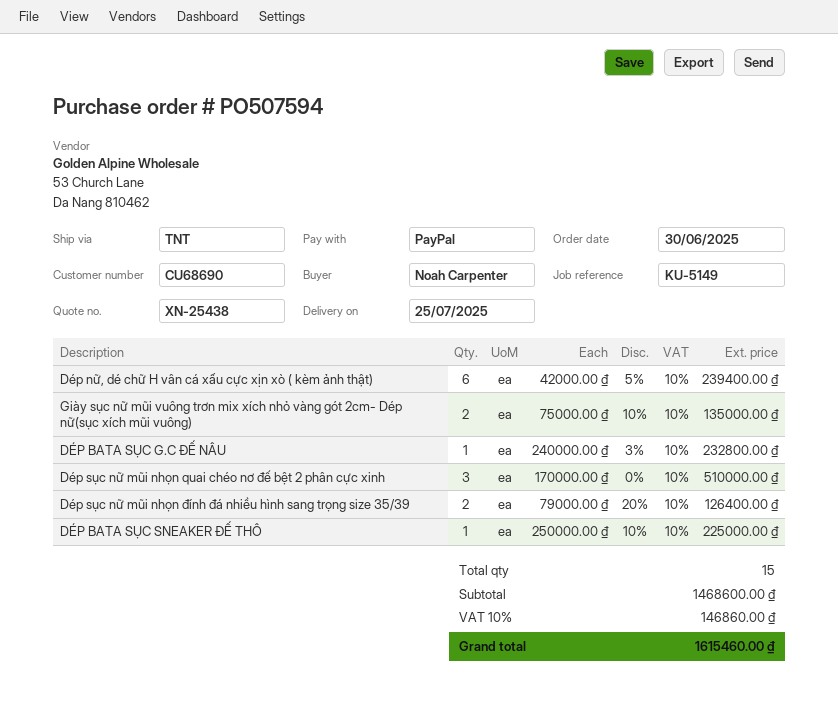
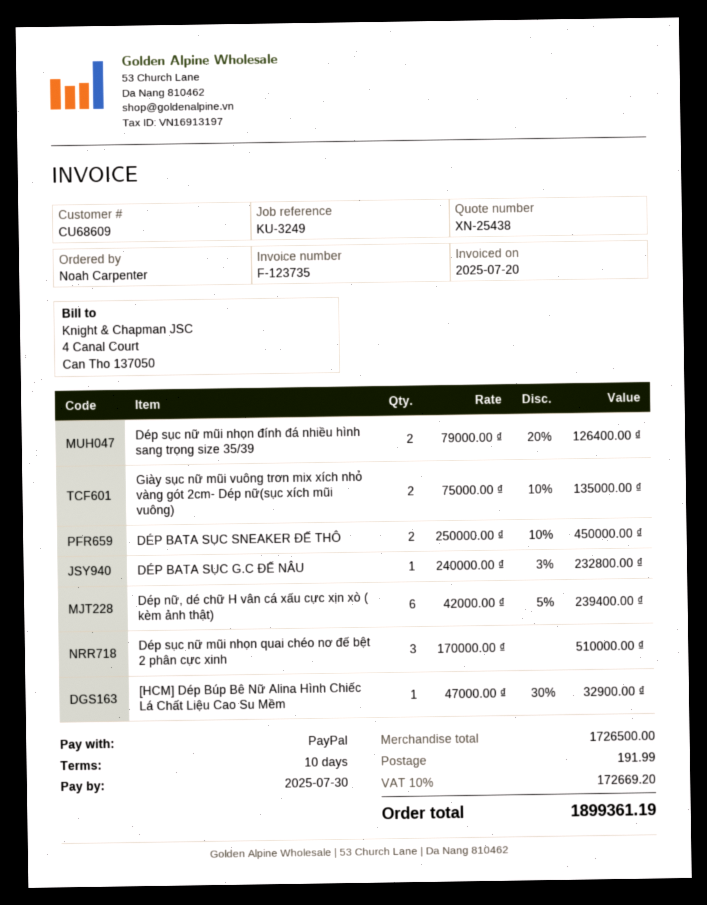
customer number: CU68690 -> CU68609
reference: KU-5149 -> KU-3249
DÉP BATA SỤC SNEAKER ĐẾ THÔ: 1 x 250000.00 - 10% = 225000.00 -> 2 x 250000.00 - 10% = 450000.00
[HCM] Dép Búp Bê Nữ Alina Hình Chiếc Lá Chất Liệu Cao Su Mềm: none -> 1 x 47000.00 - 30% = 32900.00
subtotal: 1468600.00 -> 1726500.00
shipping: none -> 191.99
tax: 10% = 146860.00 -> 10% = 172669.20
total: 1615460.00 -> 1899361.19

